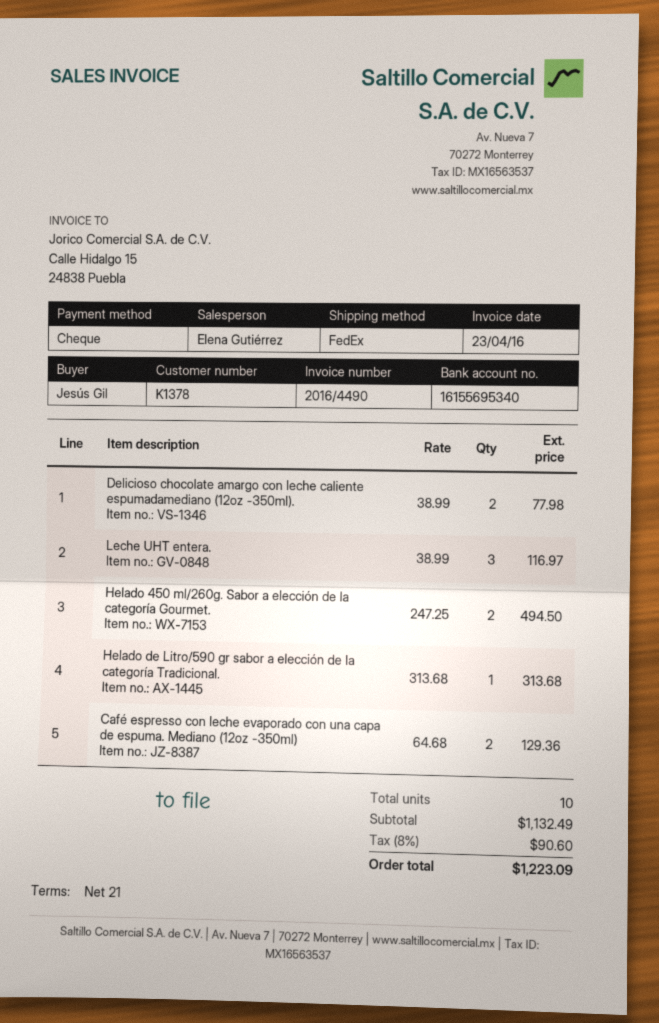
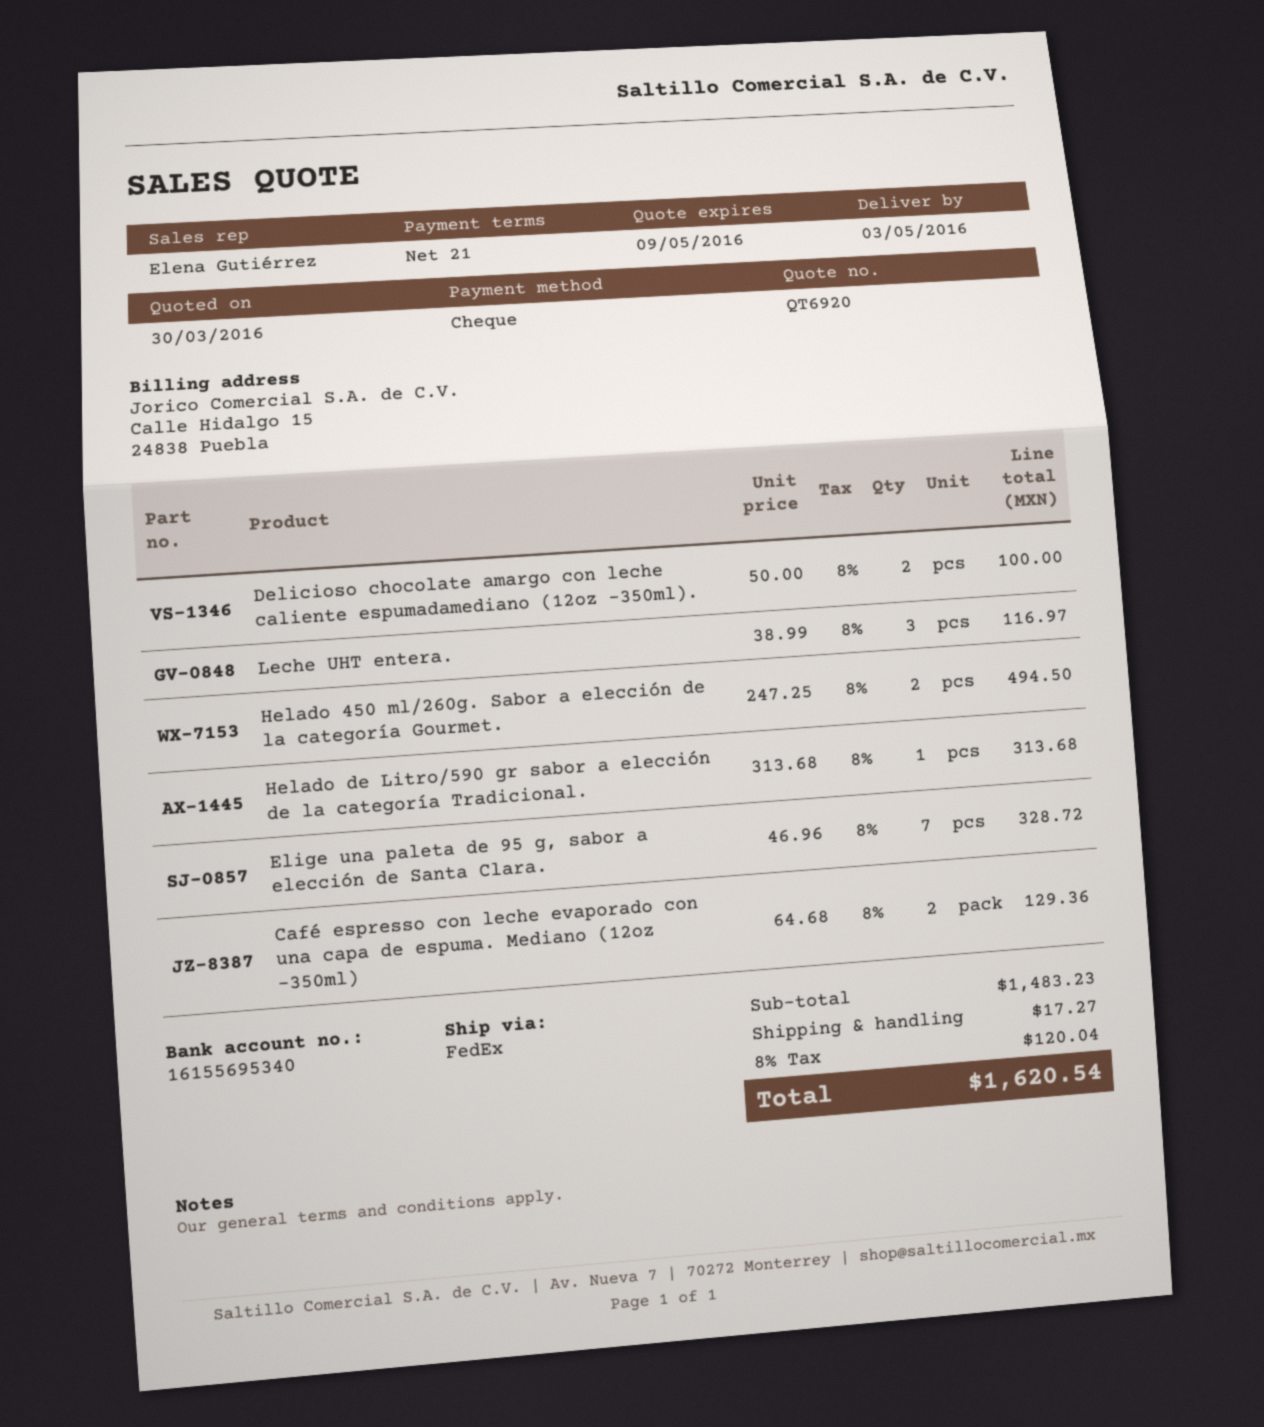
Delicioso chocolate amargo con leche caliente espumadamediano (12oz -350ml).: 2 x 38.99 = 77.98 -> 2 x 50.00 = 100.00
Elige una paleta de 95 g, sabor a elección de Santa Clara.: none -> 7 x 46.96 = 328.72
subtotal: 1132.49 -> 1483.23
shipping: none -> 17.27
tax: 8% = 90.60 -> 8% = 120.04
total: 1223.09 -> 1620.54

